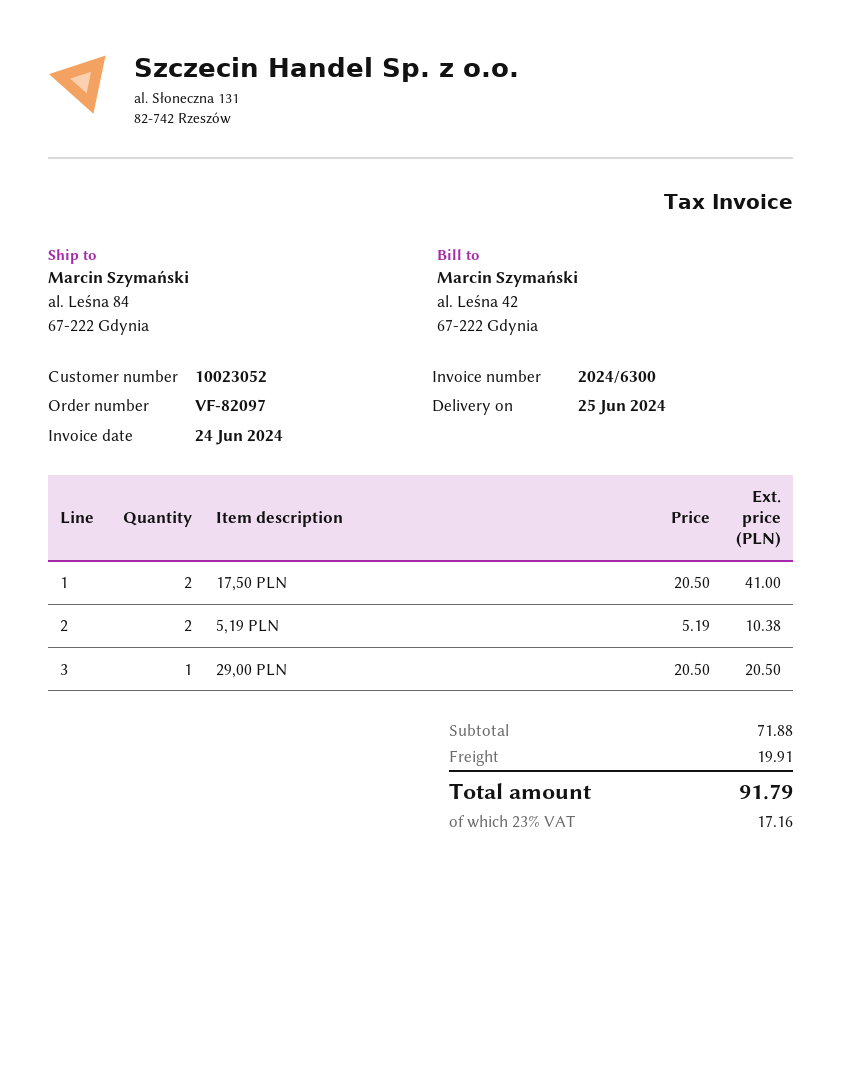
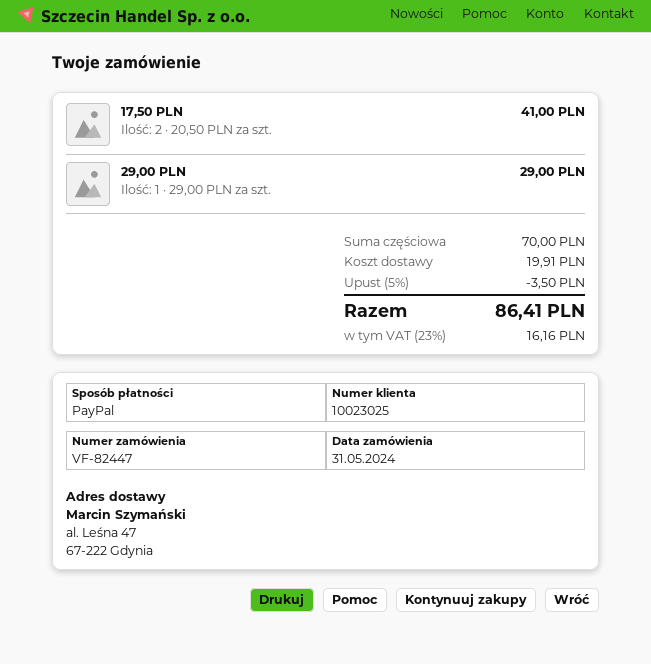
order number: VF-82097 -> VF-82447
customer number: 10023052 -> 10023025
ship to: al. Leśna 84, 67-222 Gdynia -> al. Leśna 47, 67-222 Gdynia
5,19 PLN: 2 x 5.19 = 10.38 -> none
29,00 PLN: 1 x 20.50 = 20.50 -> 1 x 29.00 = 29.00
subtotal: 71.88 -> 70.00
discount: none -> 5% = 3.50
tax: 23% = 17.16 -> 23% = 16.16
total: 91.79 -> 86.41

